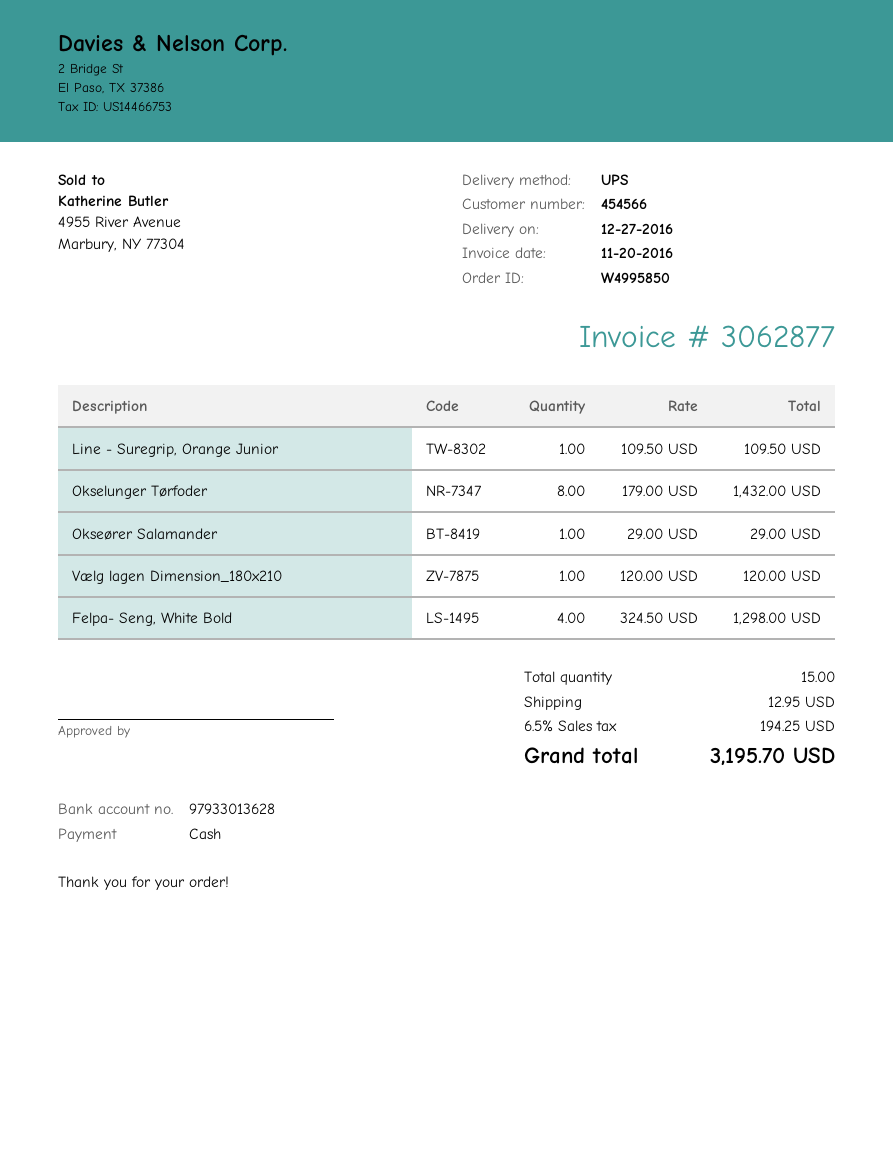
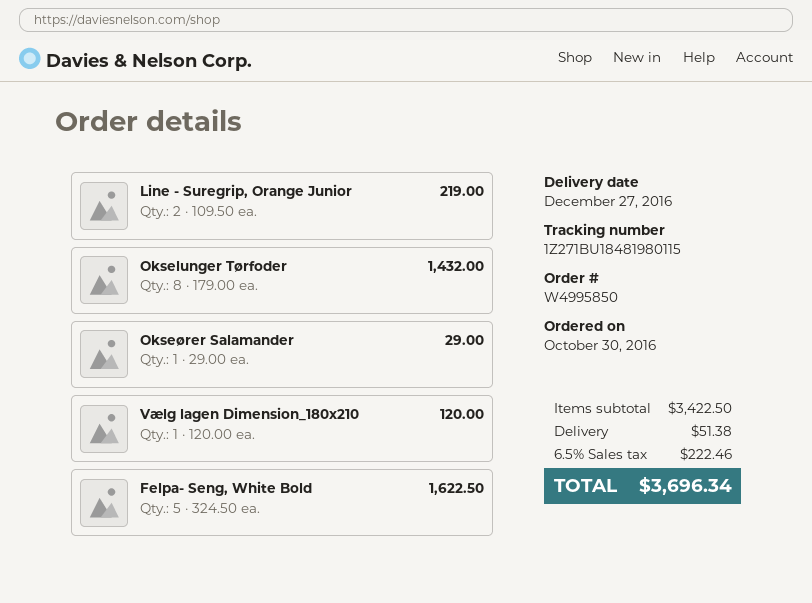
Line - Suregrip, Orange Junior: 1 x 109.50 = 109.50 -> 2 x 109.50 = 219.00
Felpa- Seng, White Bold: 4 x 324.50 = 1298.00 -> 5 x 324.50 = 1622.50
shipping: 12.95 -> 51.38
tax: 6.5% = 194.25 -> 6.5% = 222.46
total: 3195.70 -> 3696.34

